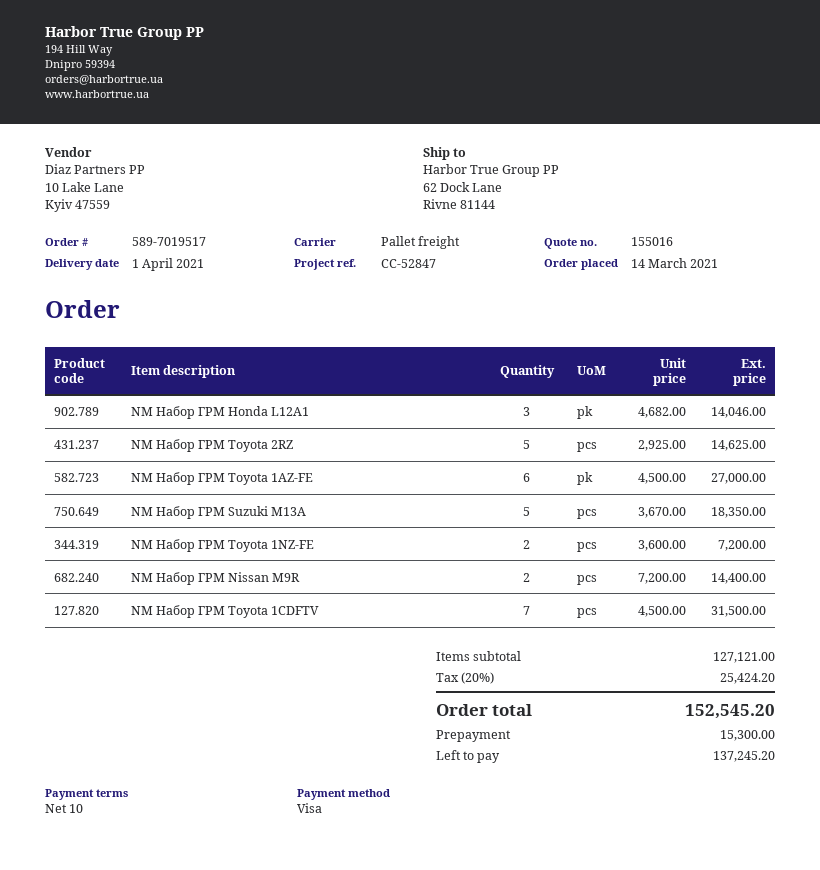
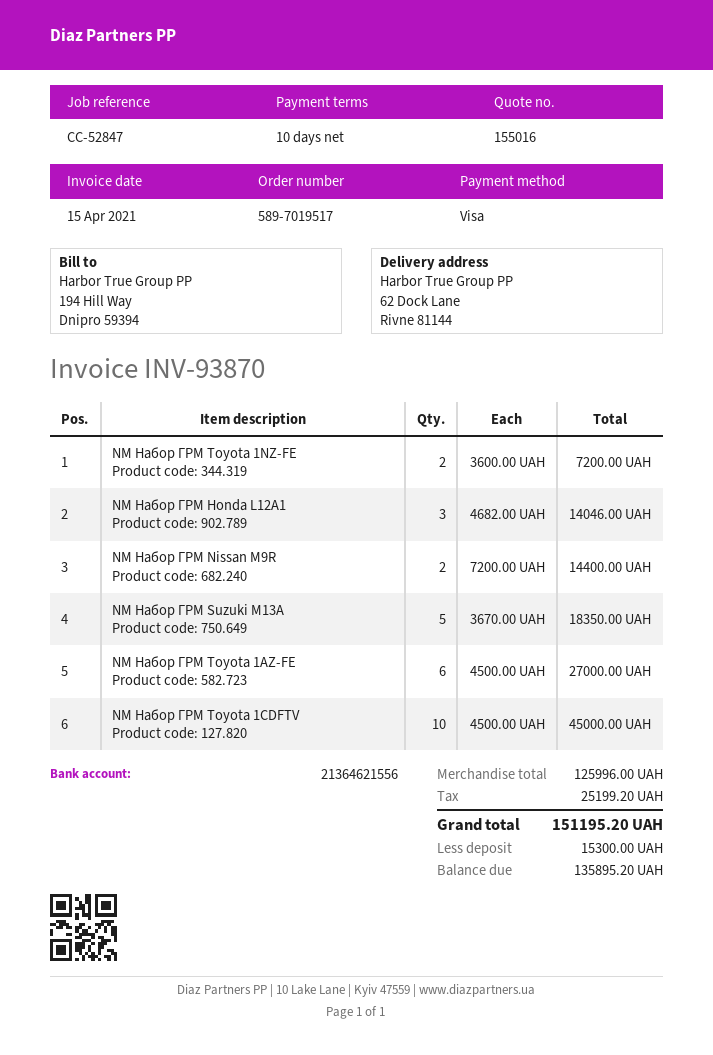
NM Набор ГРМ Toyota 2RZ: 5 x 2925.00 = 14625.00 -> none
NM Набор ГРМ Toyota 1CDFTV: 7 x 4500.00 = 31500.00 -> 10 x 4500.00 = 45000.00
subtotal: 127121.00 -> 125996.00
tax: 25424.20 -> 25199.20
total: 152545.20 -> 151195.20
balance: 137245.20 -> 135895.20

